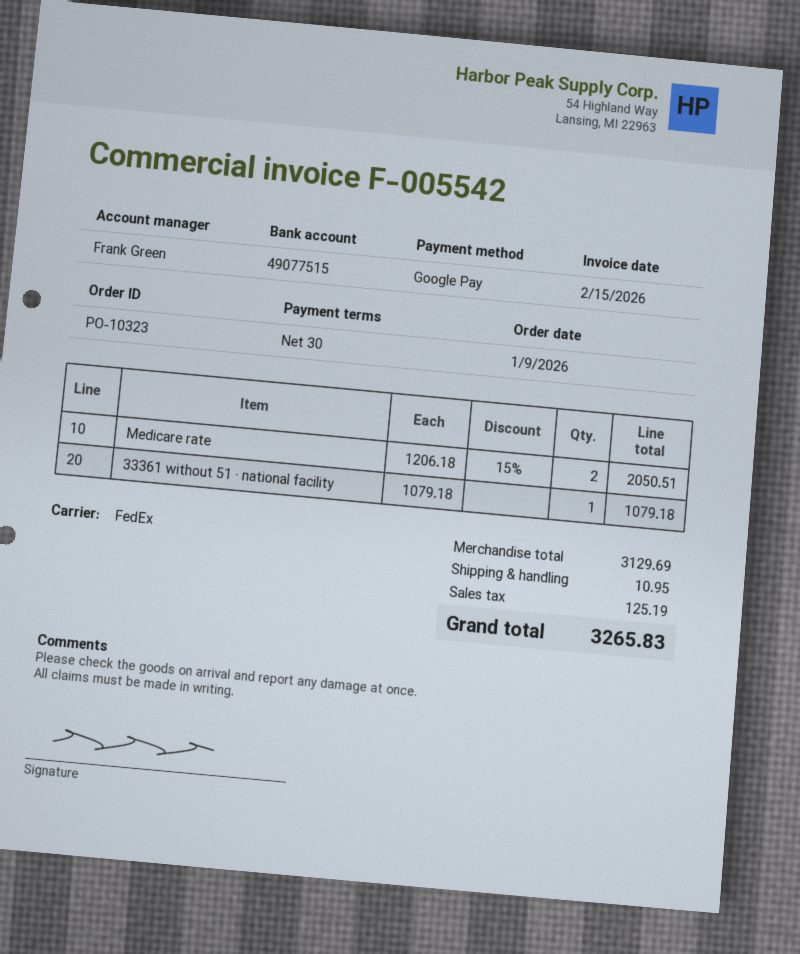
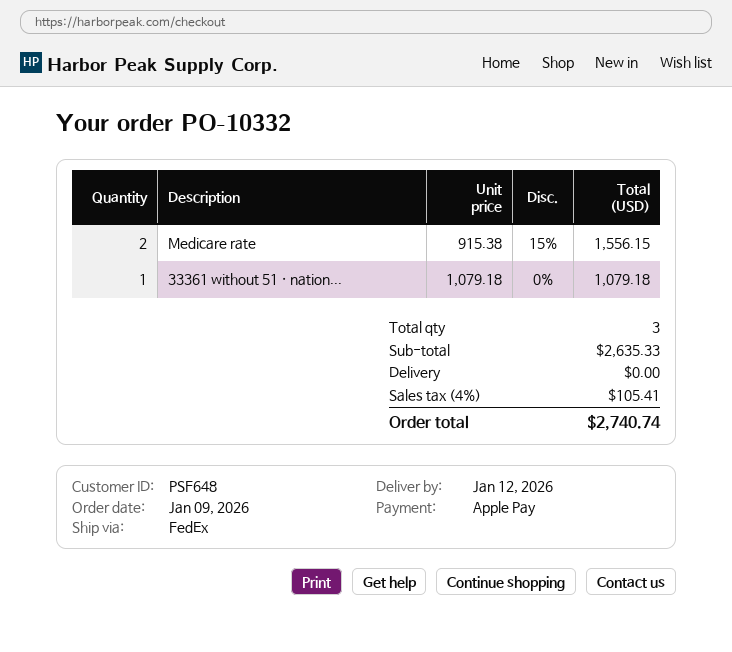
order number: PO-10323 -> PO-10332
payment method: Google Pay -> Apple Pay
Medicare rate: 2 x 1206.18 - 15% = 2050.51 -> 2 x 915.38 - 15% = 1556.15
subtotal: 3129.69 -> 2635.33
shipping: 10.95 -> 0.00
tax: 125.19 -> 105.41
total: 3265.83 -> 2740.74

